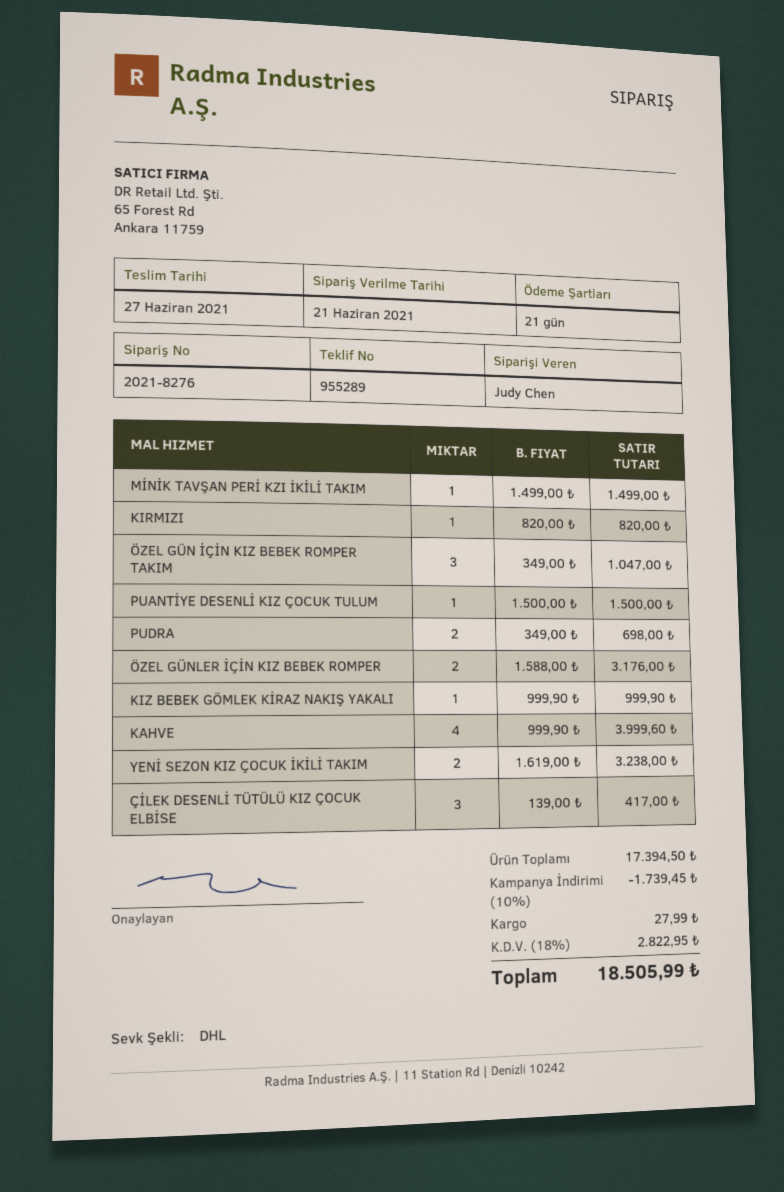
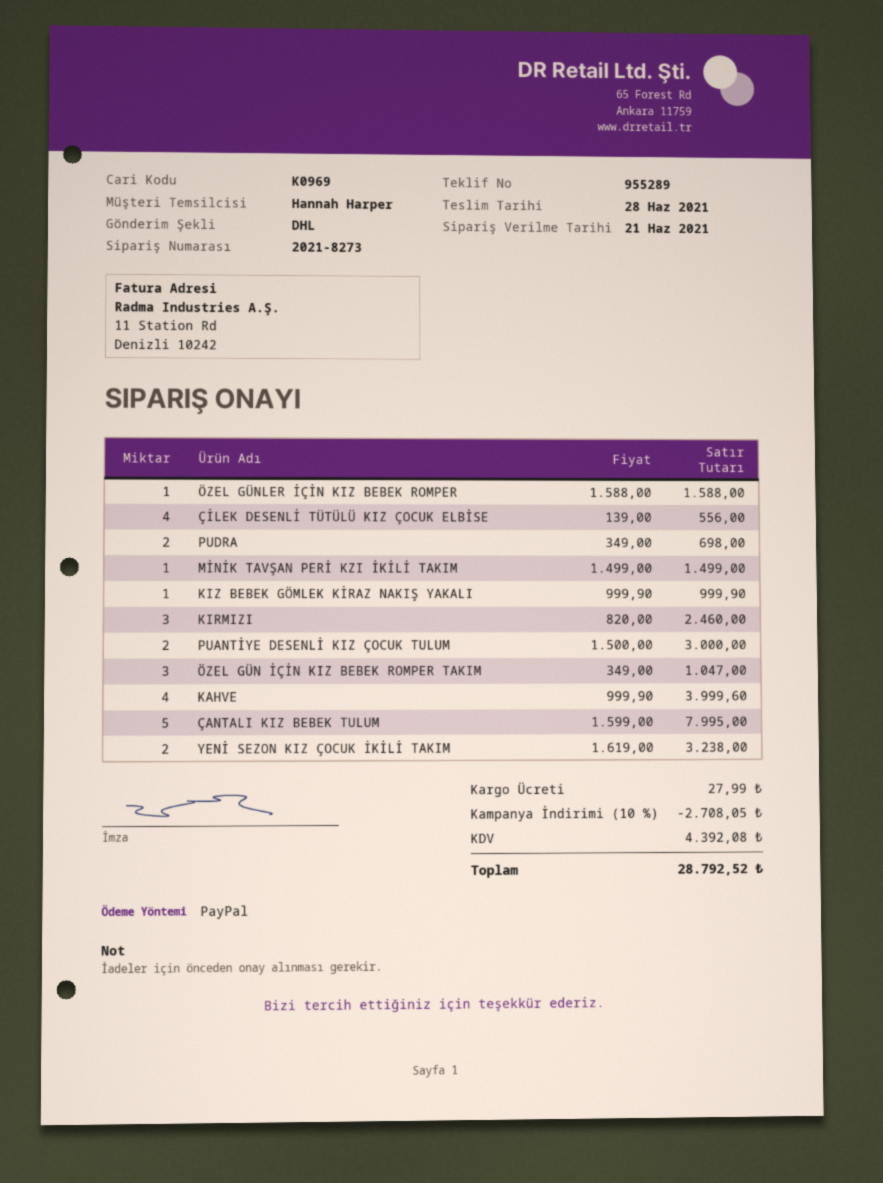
order number: 2021-8276 -> 2021-8273
delivery date: 2021-06-27 -> 2021-06-28
KIRMIZI: 1 x 820.00 = 820.00 -> 3 x 820.00 = 2460.00
PUANTİYE DESENLİ KIZ ÇOCUK TULUM: 1 x 1500.00 = 1500.00 -> 2 x 1500.00 = 3000.00
ÖZEL GÜNLER İÇİN KIZ BEBEK ROMPER: 2 x 1588.00 = 3176.00 -> 1 x 1588.00 = 1588.00
ÇİLEK DESENLİ TÜTÜLÜ KIZ ÇOCUK ELBİSE: 3 x 139.00 = 417.00 -> 4 x 139.00 = 556.00
ÇANTALI KIZ BEBEK TULUM: none -> 5 x 1599.00 = 7995.00
discount: 10% = 1739.45 -> 10% = 2708.05
tax: 2822.95 -> 4392.08
total: 18505.99 -> 28792.52

